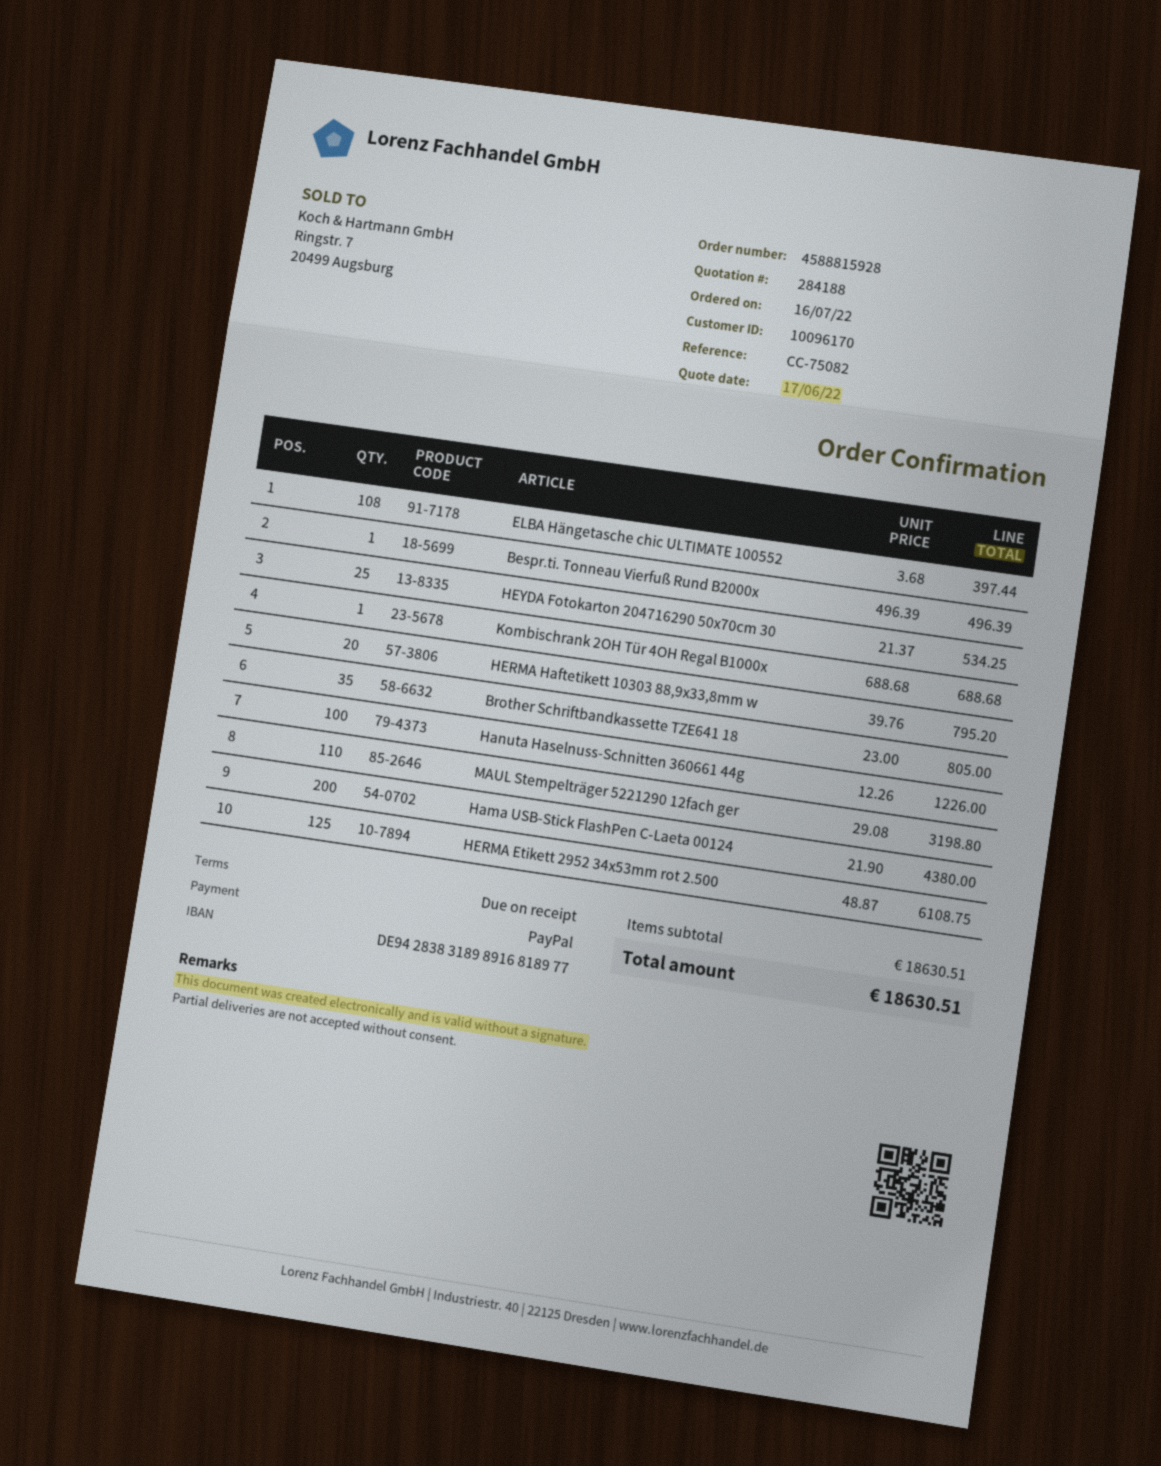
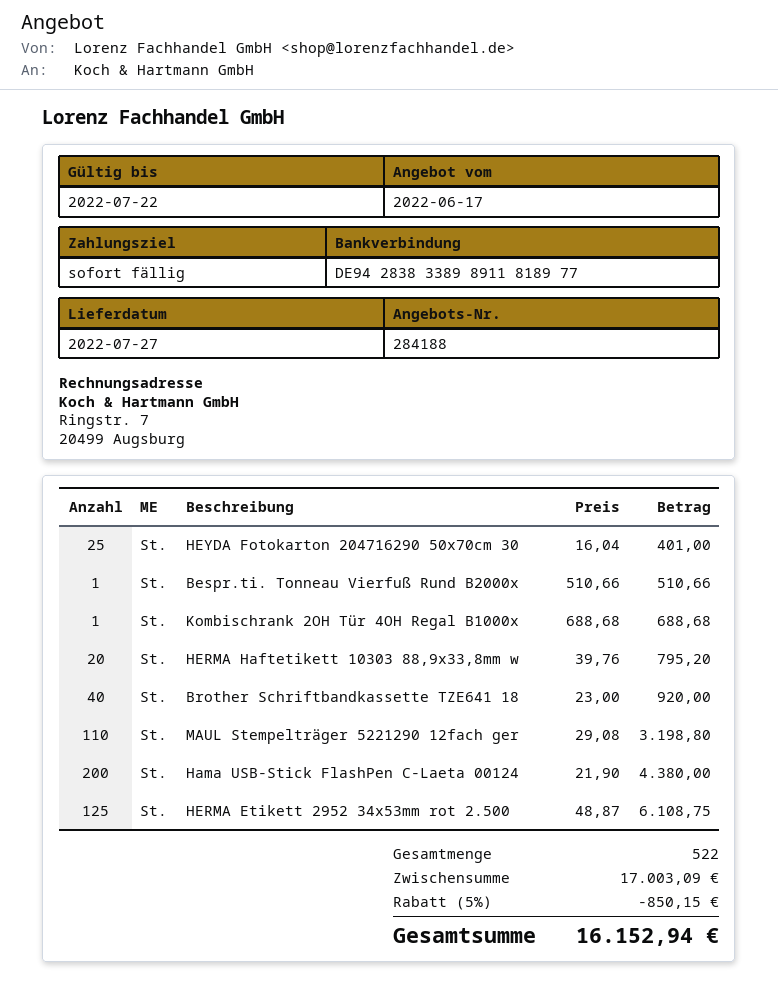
bank account: DE94283831898916818977 -> DE94283833898911818977
ELBA Hängetasche chic ULTIMATE 100552: 108 x 3.68 = 397.44 -> none
Bespr.ti. Tonneau Vierfuß Rund B2000x: 1 x 496.39 = 496.39 -> 1 x 510.66 = 510.66
HEYDA Fotokarton 204716290 50x70cm 30: 25 x 21.37 = 534.25 -> 25 x 16.04 = 401.00
Brother Schriftbandkassette TZE641 18: 35 x 23.00 = 805.00 -> 40 x 23.00 = 920.00
Hanuta Haselnuss-Schnitten 360661 44g: 100 x 12.26 = 1226.00 -> none
subtotal: 18630.51 -> 17003.09
discount: none -> 5% = 850.15
total: 18630.51 -> 16152.94

